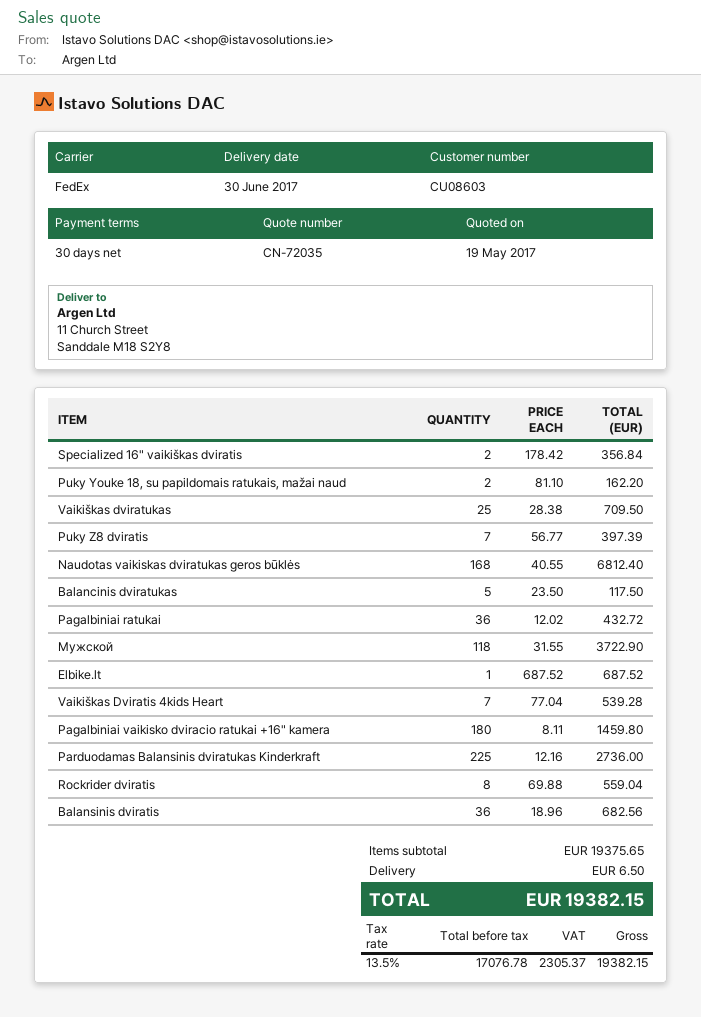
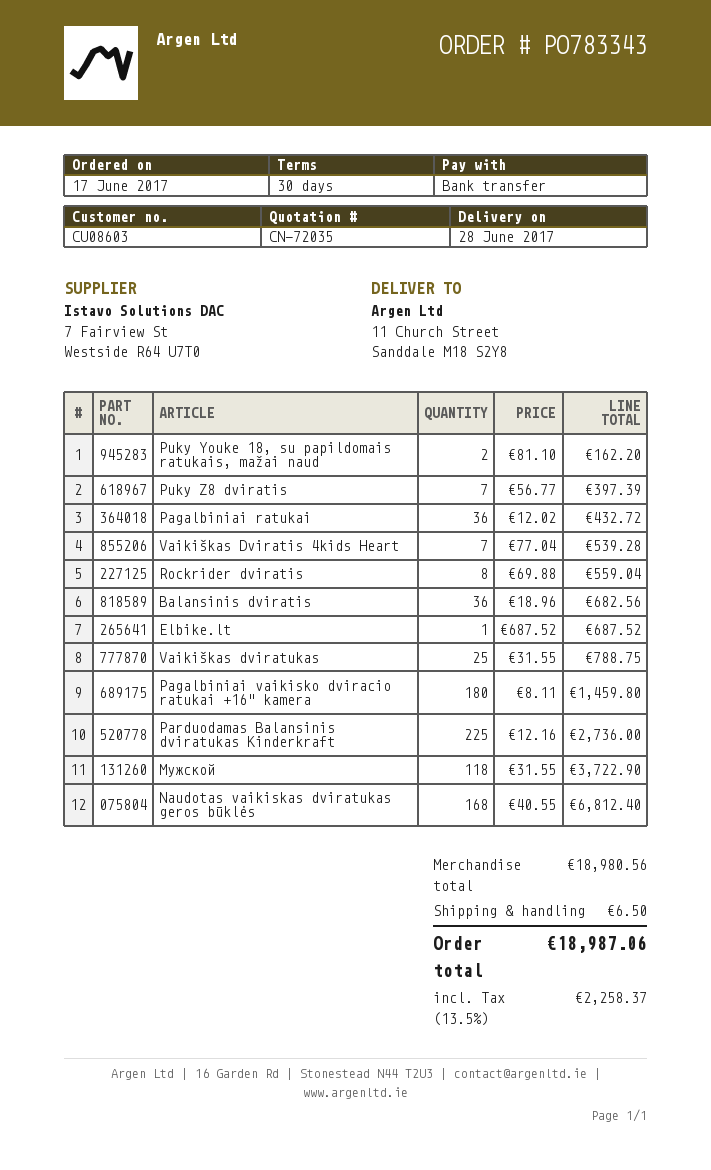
delivery date: 2017-06-30 -> 2017-06-28
Specialized 16" vaikiškas dviratis: 2 x 178.42 = 356.84 -> none
Vaikiškas dviratukas: 25 x 28.38 = 709.50 -> 25 x 31.55 = 788.75
Balancinis dviratukas: 5 x 23.50 = 117.50 -> none
subtotal: 19375.65 -> 18980.56
tax: 13.5% = 2305.37 -> 13.5% = 2258.37
total: 19382.15 -> 18987.06

